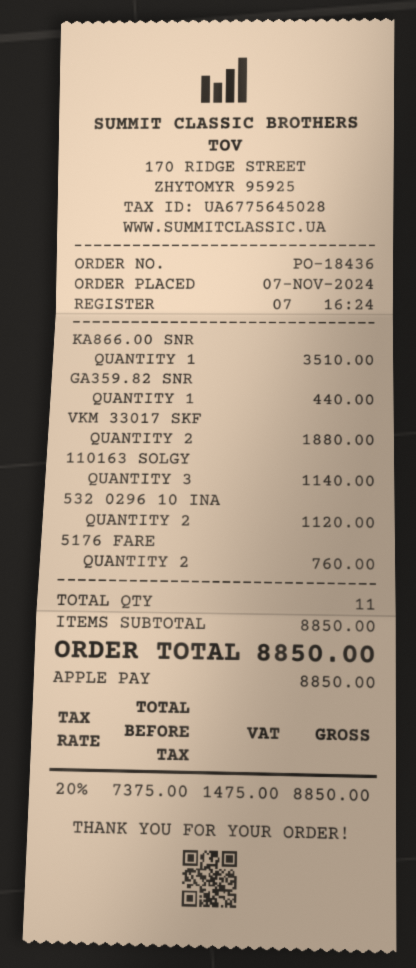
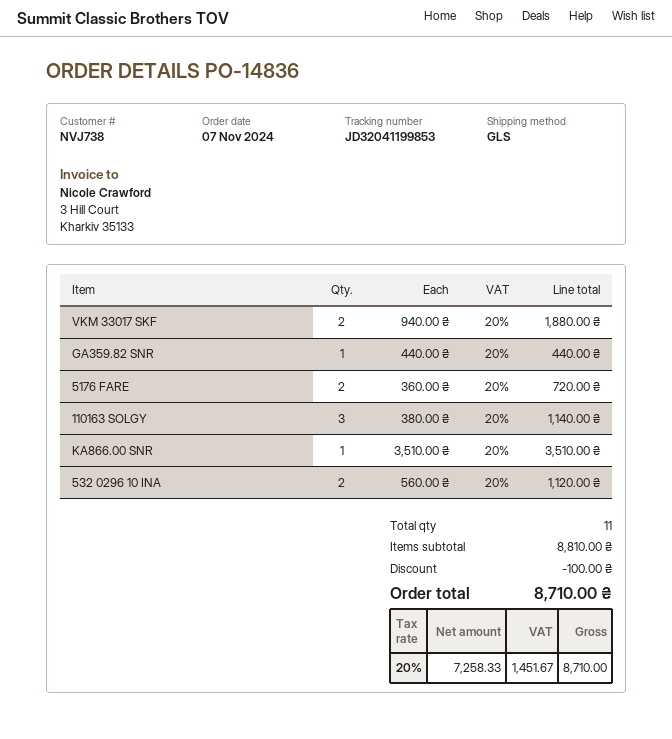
order number: PO-18436 -> PO-14836
5176 FARE: 2 for 760.00 -> 2 for 720.00
subtotal: 8850.00 -> 8810.00
discount: none -> 100.00
net: 7375.00 -> 7258.33
tax: 20% = 1475.00 -> 20% = 1451.67
total: 8850.00 -> 8710.00

